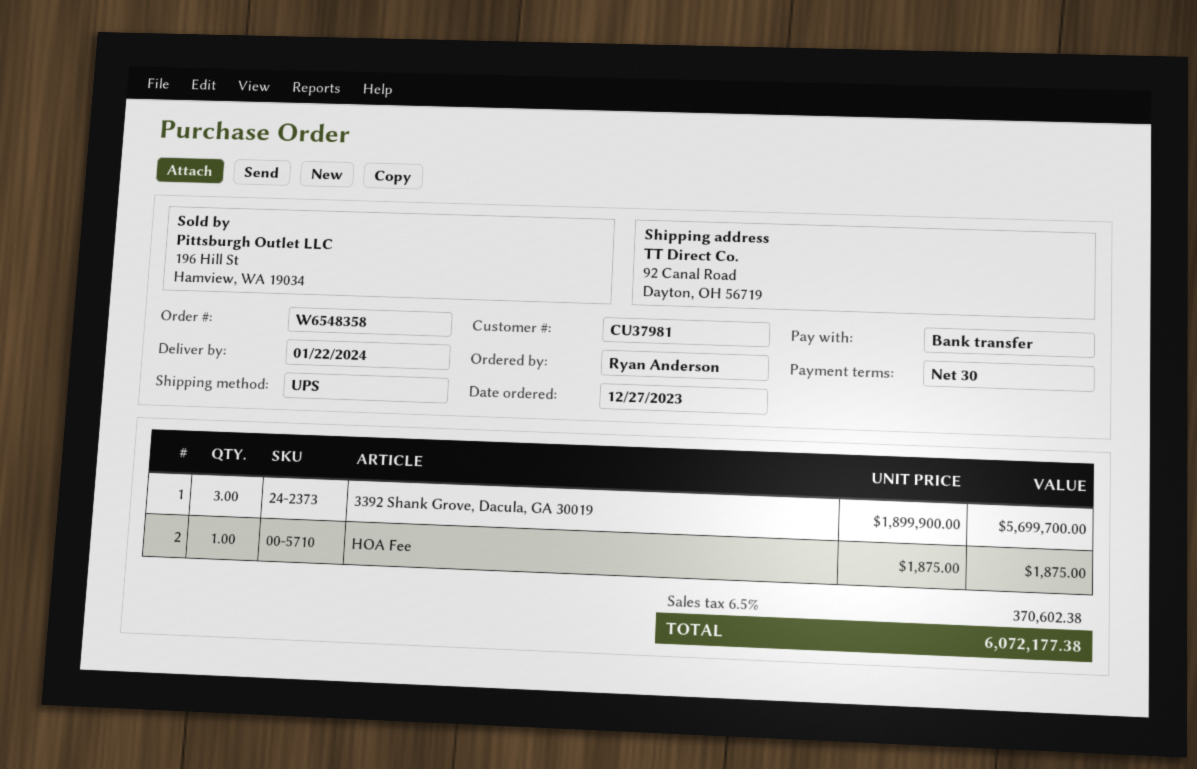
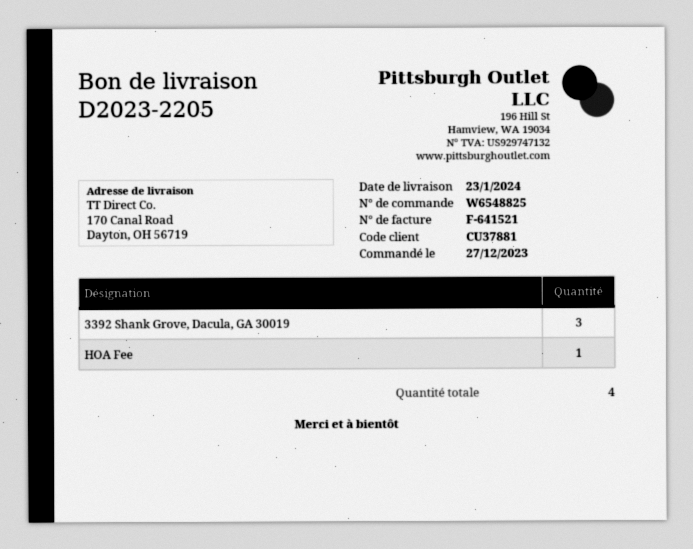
order number: W6548358 -> W6548825
delivery date: 2024-01-22 -> 2024-01-23
customer number: CU37981 -> CU37881
ship to: 92 Canal Road, Dayton, OH 56719 -> 170 Canal Road, Dayton, OH 56719

